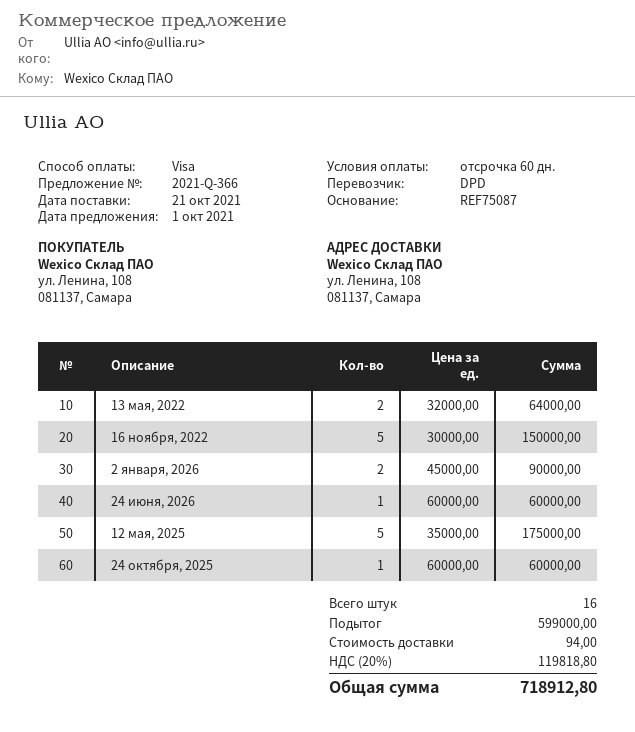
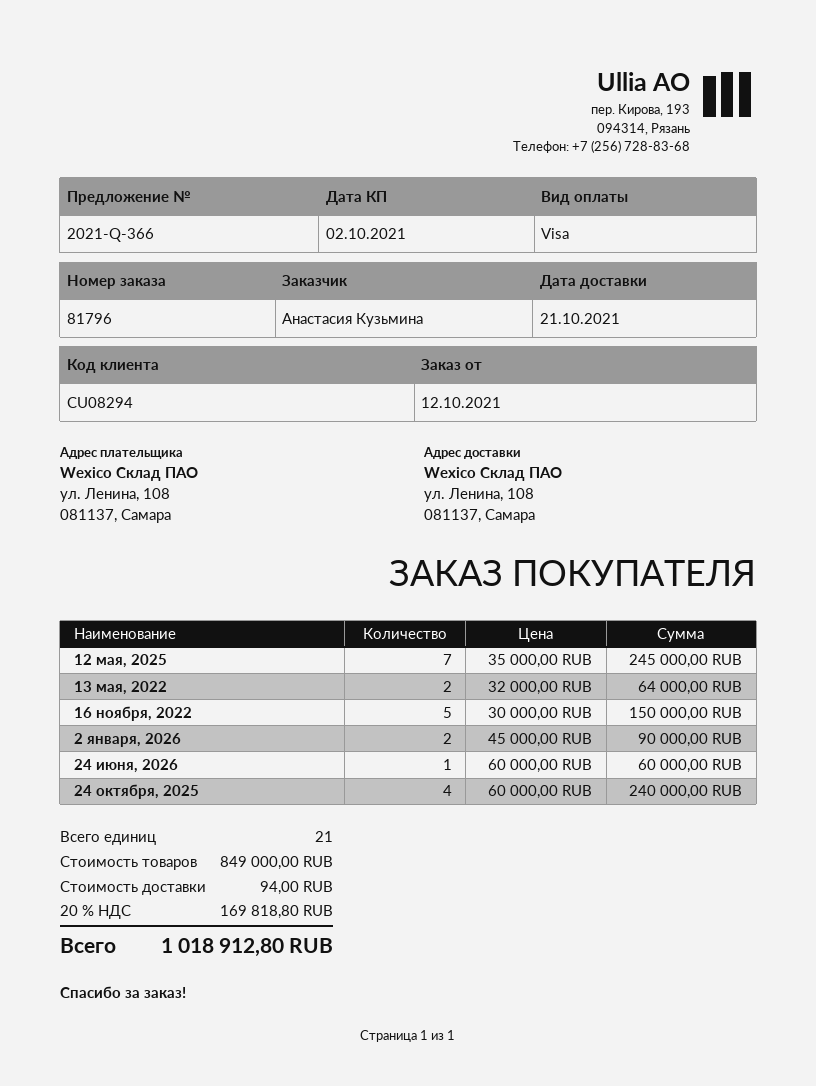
quote date: 2021-10-01 -> 2021-10-02
12 мая, 2025: 5 x 35000.00 = 175000.00 -> 7 x 35000.00 = 245000.00
24 октября, 2025: 1 x 60000.00 = 60000.00 -> 4 x 60000.00 = 240000.00
total quantity: 16 -> 21
subtotal: 599000.00 -> 849000.00
tax: 20% = 119818.80 -> 20% = 169818.80
total: 718912.80 -> 1018912.80

